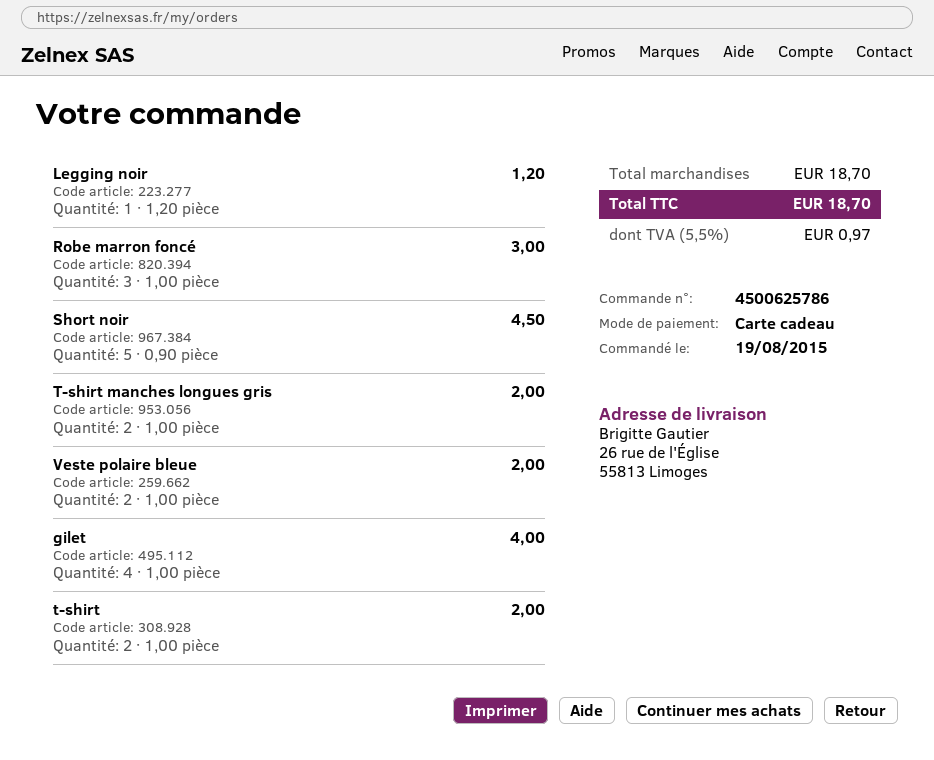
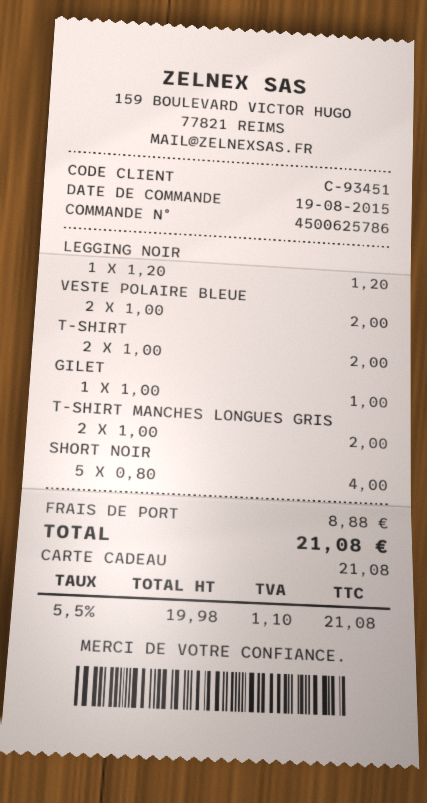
Robe marron foncé: 3 x 1.00 = 3.00 -> none
Short noir: 5 x 0.90 = 4.50 -> 5 x 0.80 = 4.00
gilet: 4 x 1.00 = 4.00 -> 1 x 1.00 = 1.00
shipping: none -> 8.88
tax: 5.5% = 0.97 -> 5.5% = 1.10
total: 18.70 -> 21.08

